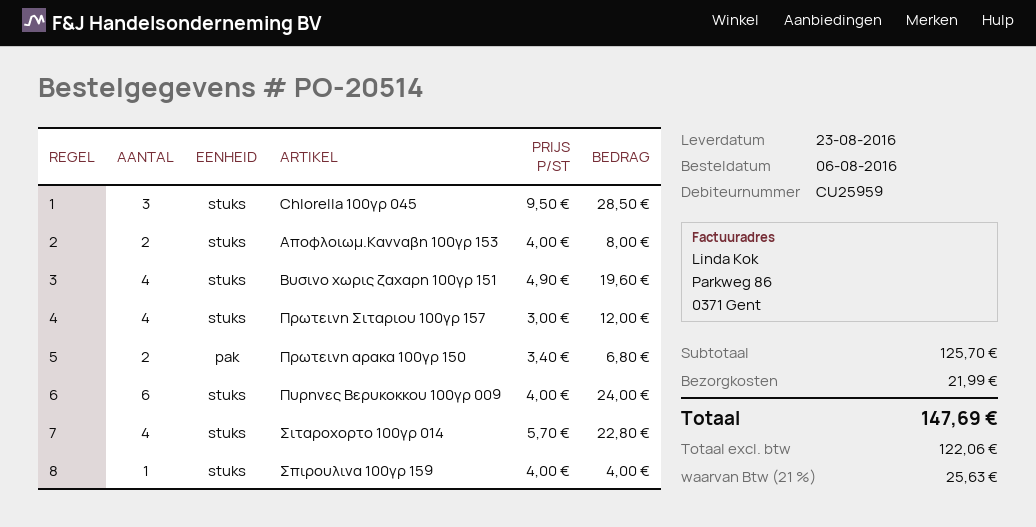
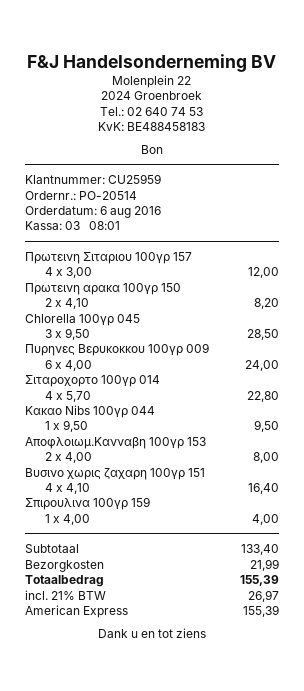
Βυσινο χωρις ζαχαρη 100γρ 151: 4 x 4.90 = 19.60 -> 4 x 4.10 = 16.40
Πρωτεινη αρακα 100γρ 150: 2 x 3.40 = 6.80 -> 2 x 4.10 = 8.20
Κακαο Nibs 100γρ 044: none -> 1 x 9.50 = 9.50
subtotal: 125.70 -> 133.40
tax: 21% = 25.63 -> 21% = 26.97
total: 147.69 -> 155.39

